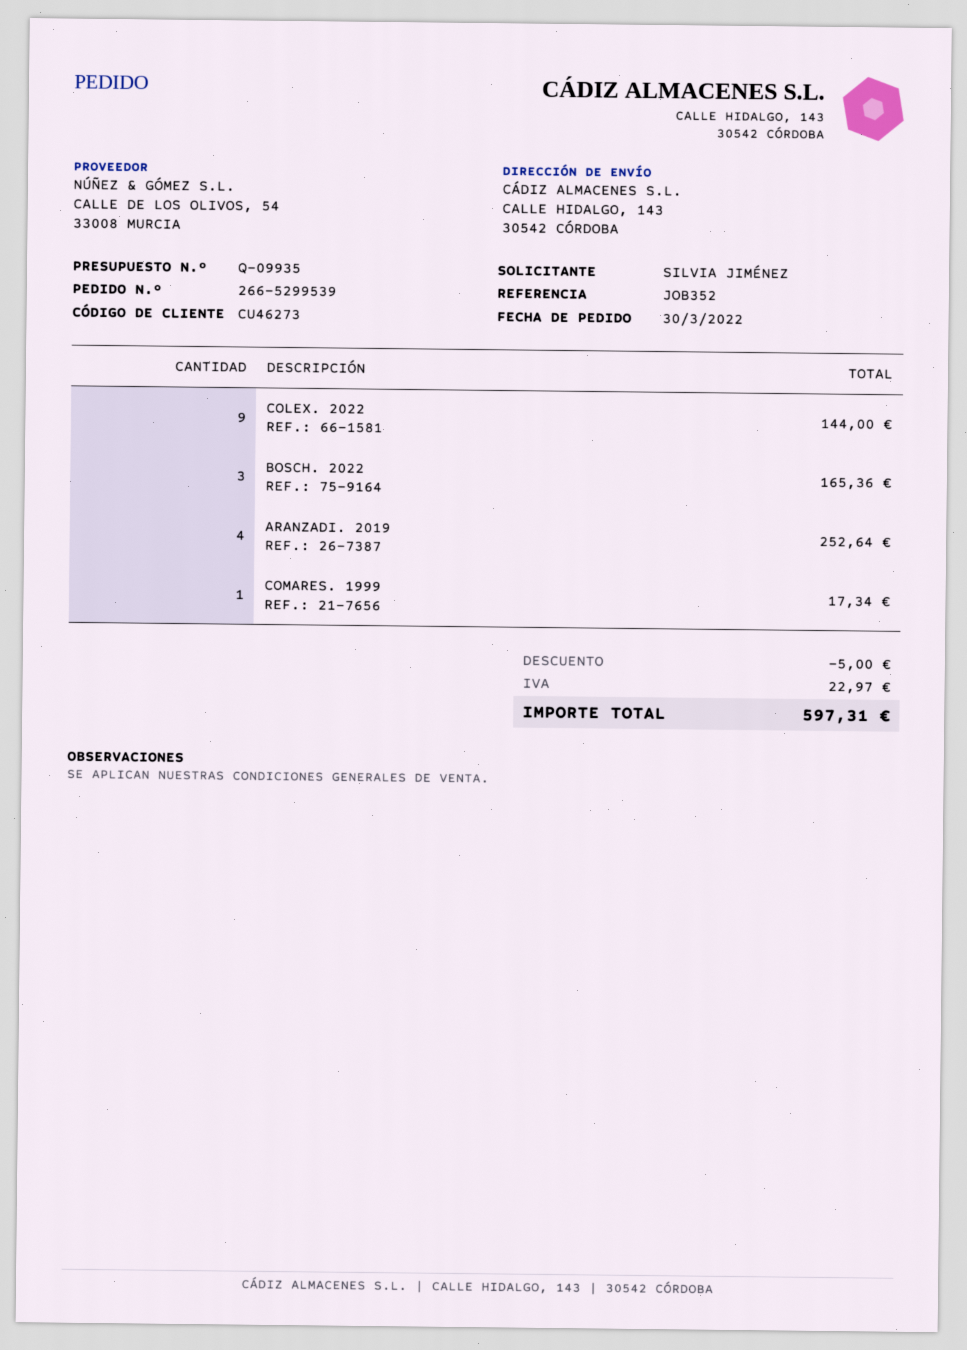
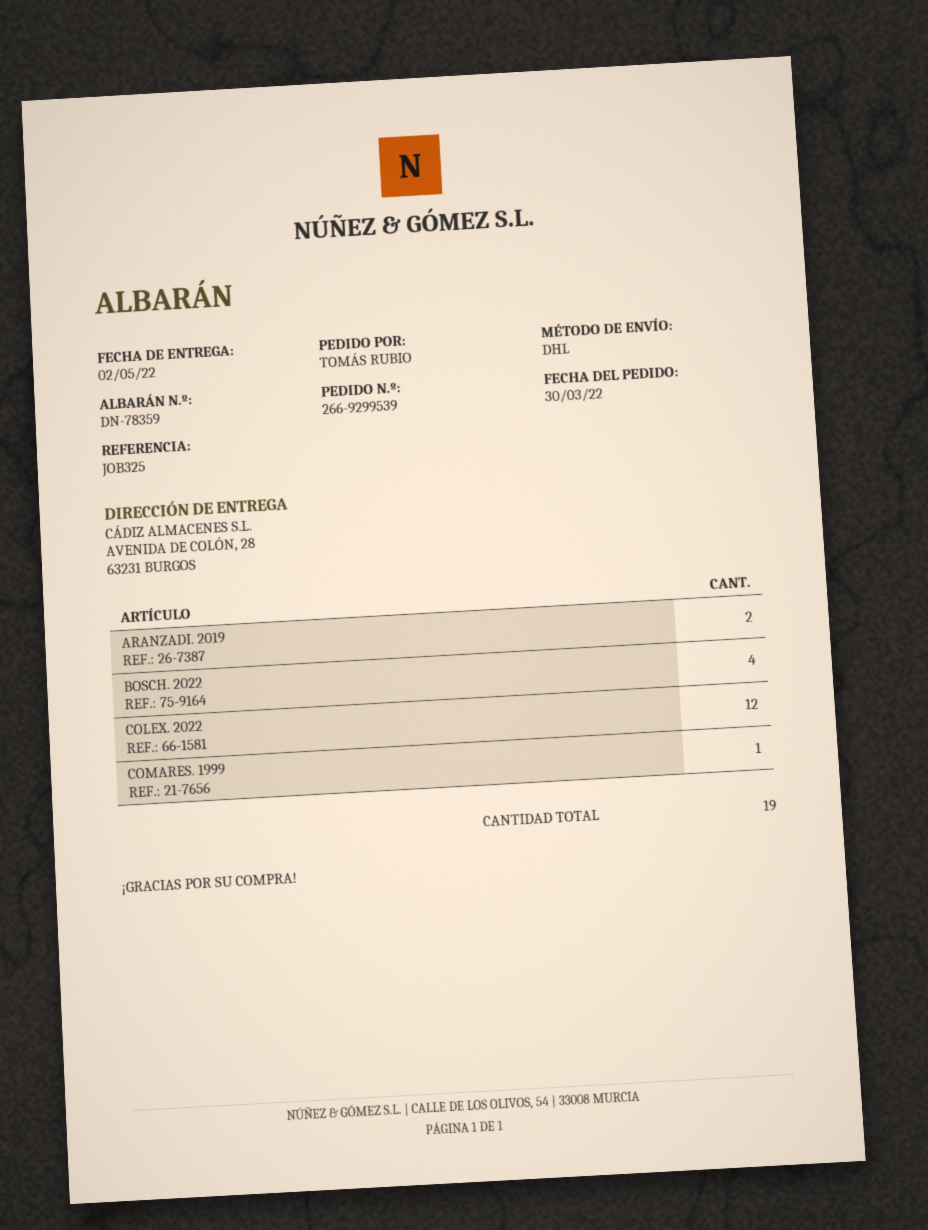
order number: 266-5299539 -> 266-9299539
reference: JOB352 -> JOB325
ordered by: SILVIA JIMÉNEZ -> TOMÁS RUBIO
ship to: CALLE HIDALGO, 143, 30542 CÓRDOBA -> AVENIDA DE COLÓN, 28, 63231 BURGOS
COLEX. 2022: 9 -> 12
BOSCH. 2022: 3 -> 4
ARANZADI. 2019: 4 -> 2

